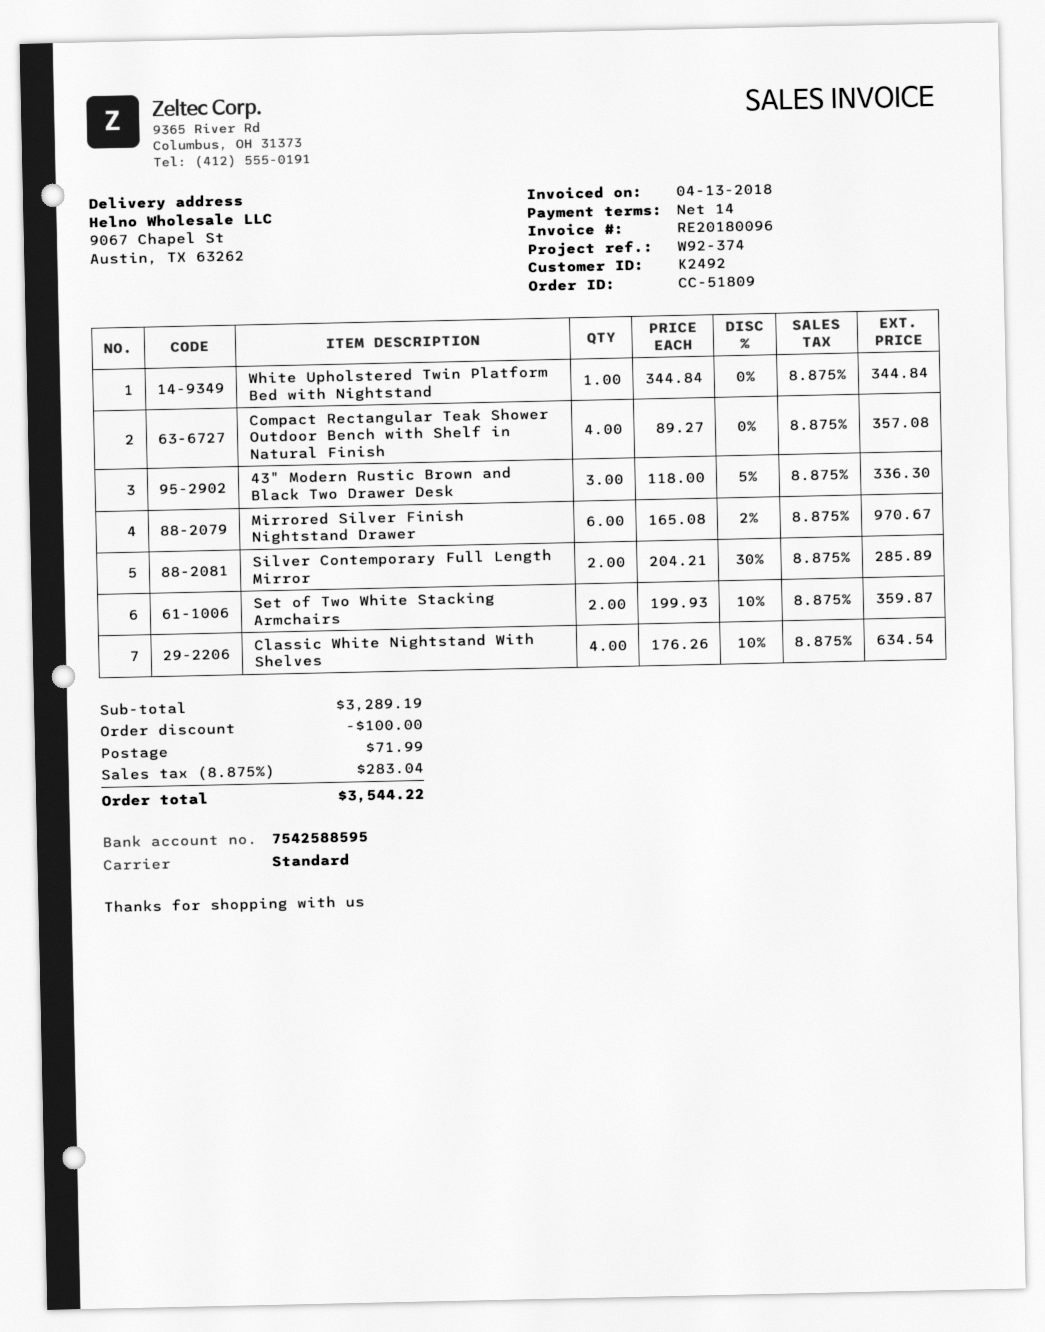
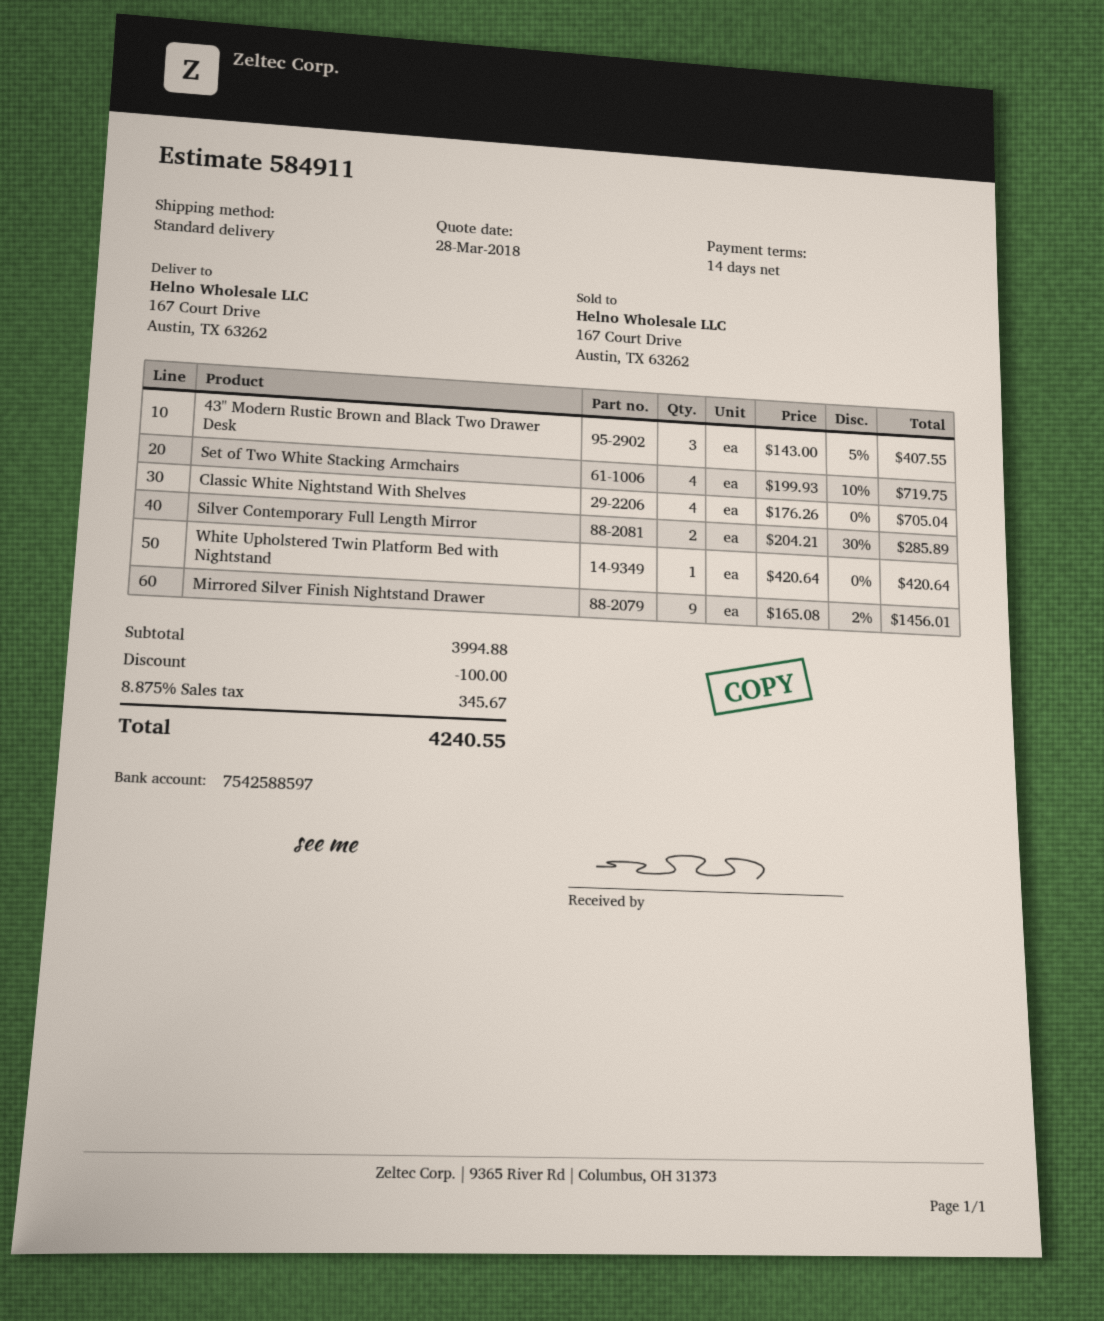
bank account: 7542588595 -> 7542588597
ship to: 9067 Chapel St, Austin, TX 63262 -> 167 Court Drive, Austin, TX 63262
White Upholstered Twin Platform Bed with Nightstand: 1 x 344.84 = 344.84 -> 1 x 420.64 = 420.64
Compact Rectangular Teak Shower Outdoor Bench with Shelf in Natural Finish: 4 x 89.27 = 357.08 -> none
43" Modern Rustic Brown and Black Two Drawer Desk: 3 x 118.00 - 5% = 336.30 -> 3 x 143.00 - 5% = 407.55
Mirrored Silver Finish Nightstand Drawer: 6 x 165.08 - 2% = 970.67 -> 9 x 165.08 - 2% = 1456.01
Set of Two White Stacking Armchairs: 2 x 199.93 - 10% = 359.87 -> 4 x 199.93 - 10% = 719.75
Classic White Nightstand With Shelves: 4 x 176.26 - 10% = 634.54 -> 4 x 176.26 = 705.04
subtotal: 3289.19 -> 3994.88
shipping: 71.99 -> none
tax: 8.875% = 283.04 -> 8.875% = 345.67
total: 3544.22 -> 4240.55

